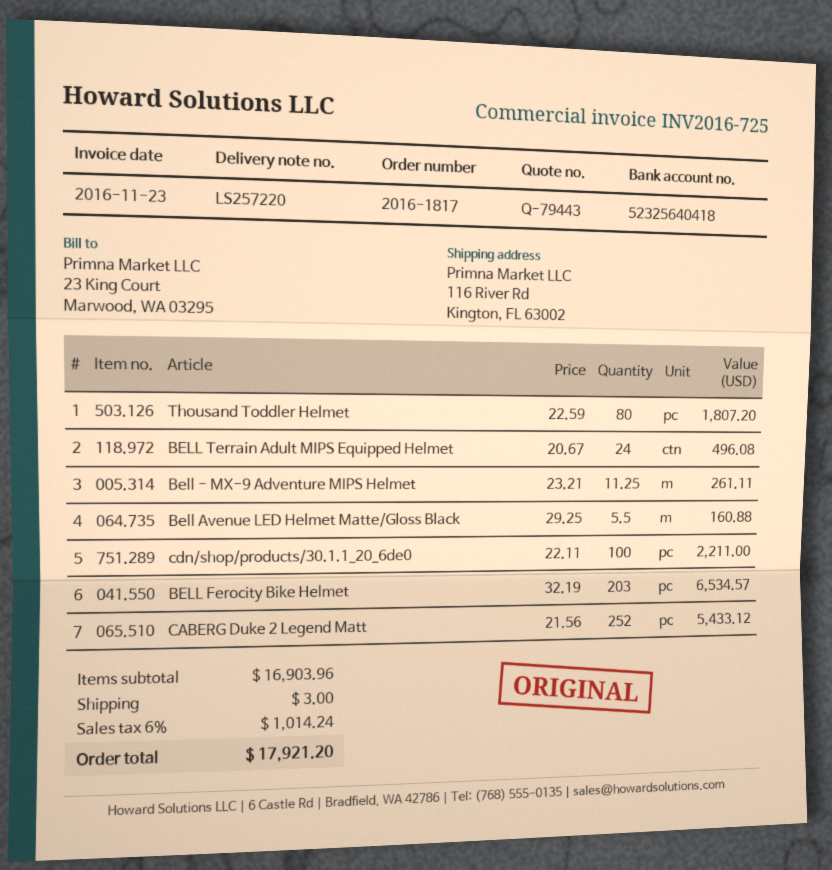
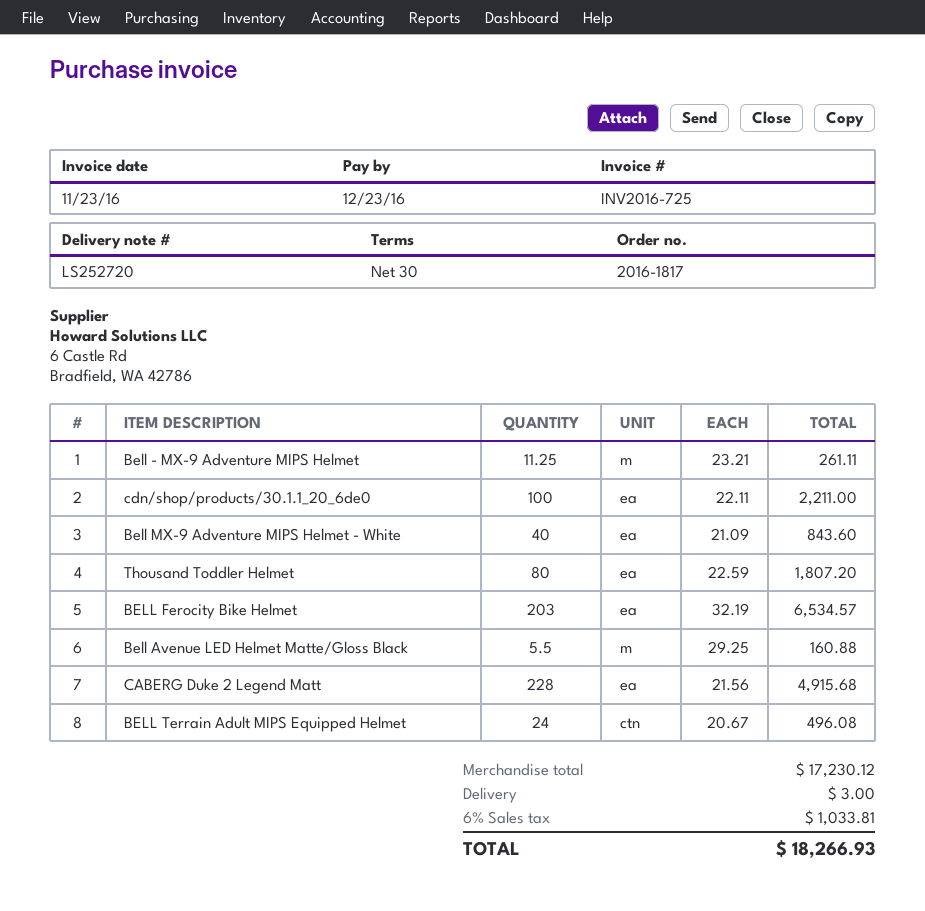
delivery note number: LS257220 -> LS252720
CABERG Duke 2 Legend Matt: 252 x 21.56 = 5433.12 -> 228 x 21.56 = 4915.68
Bell MX-9 Adventure MIPS Helmet - White: none -> 40 x 21.09 = 843.60
subtotal: 16903.96 -> 17230.12
tax: 6% = 1014.24 -> 6% = 1033.81
total: 17921.20 -> 18266.93

